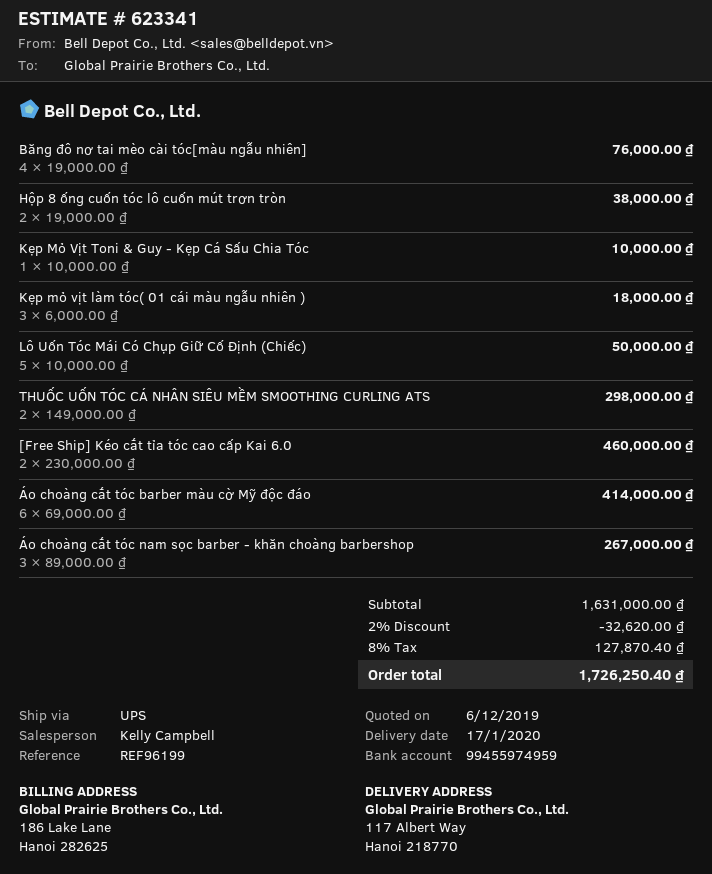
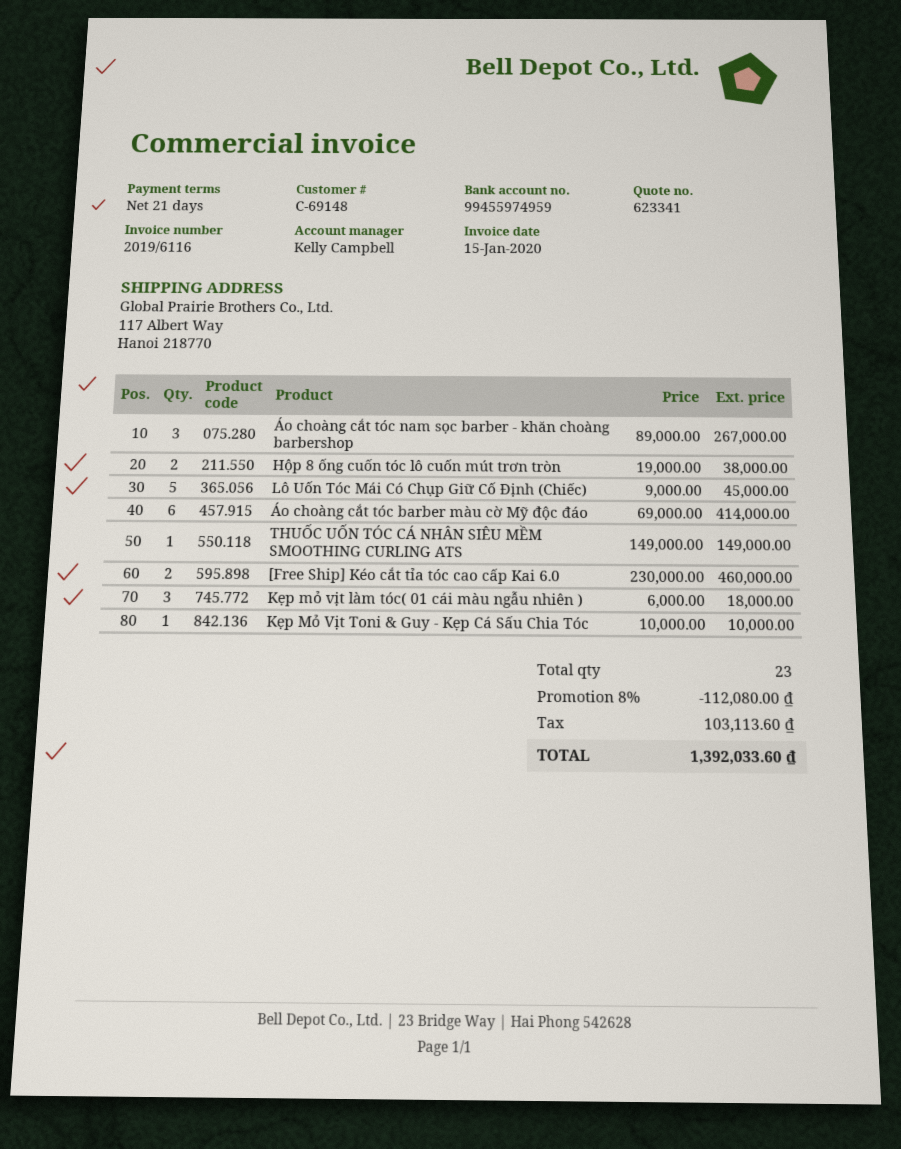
Băng đô nơ tai mèo cài tóc[màu ngẫu nhiên]: 4 x 19000.00 = 76000.00 -> none
Lô Uốn Tóc Mái Có Chụp Giữ Cố Định (Chiếc): 5 x 10000.00 = 50000.00 -> 5 x 9000.00 = 45000.00
THUỐC UỐN TÓC CÁ NHÂN SIÊU MỀM SMOOTHING CURLING ATS: 2 x 149000.00 = 298000.00 -> 1 x 149000.00 = 149000.00
discount: 2% = 32620.00 -> 8% = 112080.00
tax: 127870.40 -> 103113.60
total: 1726250.40 -> 1392033.60

